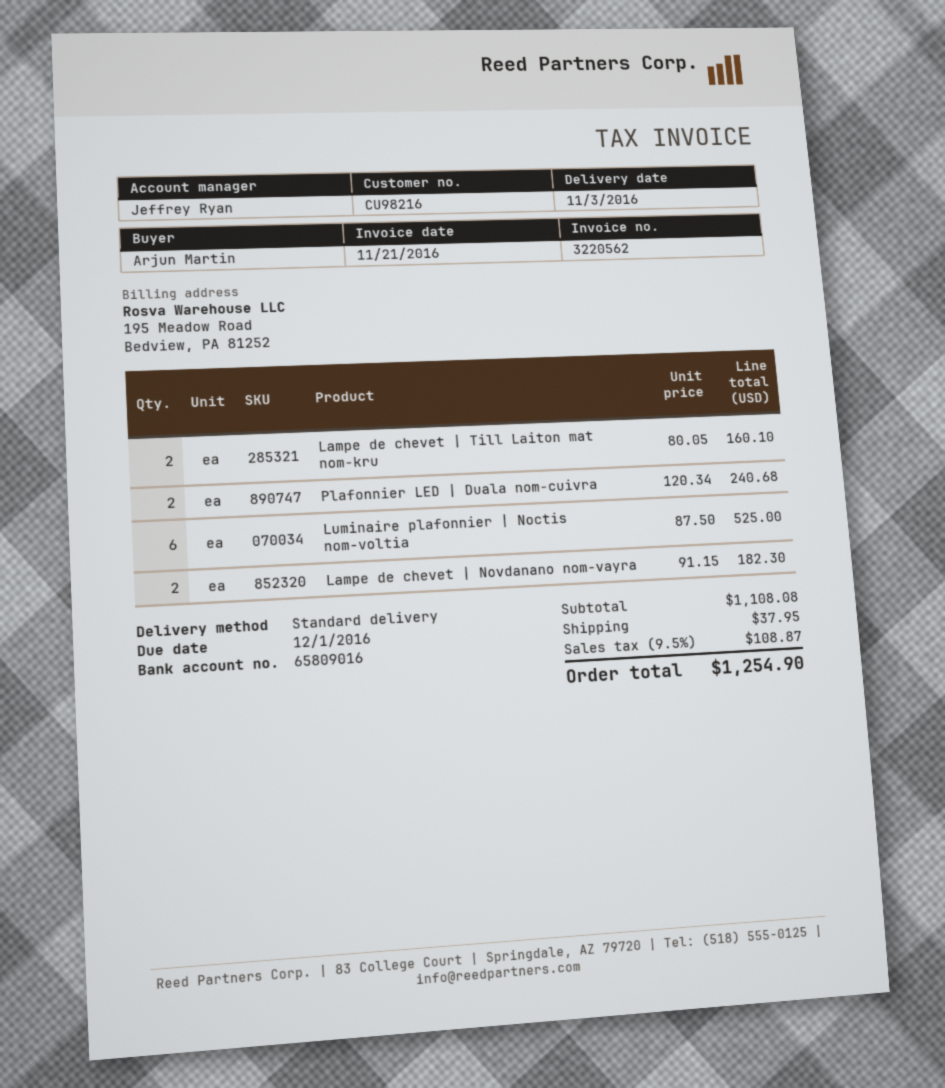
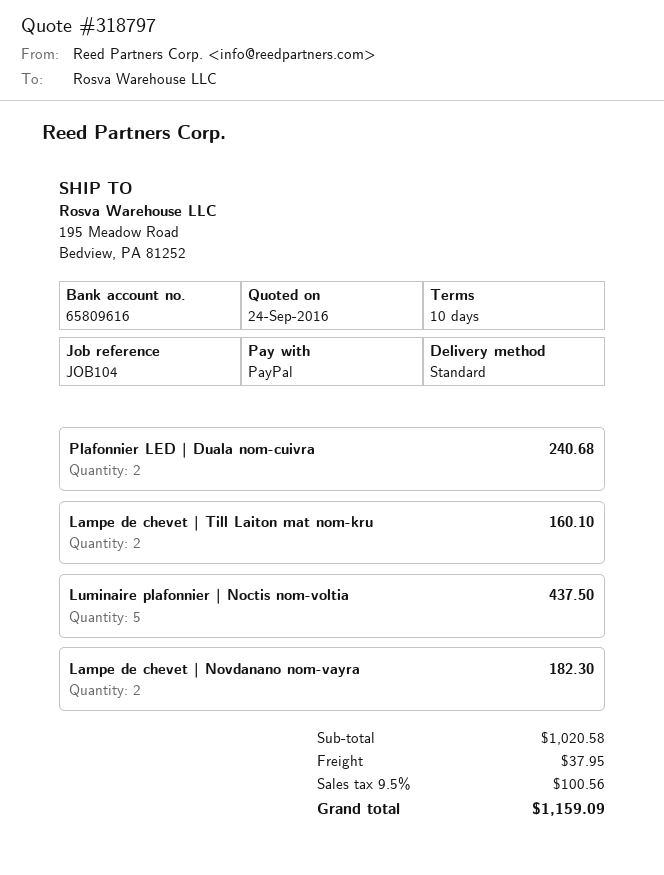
bank account: 65809016 -> 65809616
Luminaire plafonnier | Noctis nom-voltia: 6 for 525.00 -> 5 for 437.50
subtotal: 1108.08 -> 1020.58
tax: 9.5% = 108.87 -> 9.5% = 100.56
total: 1254.90 -> 1159.09

